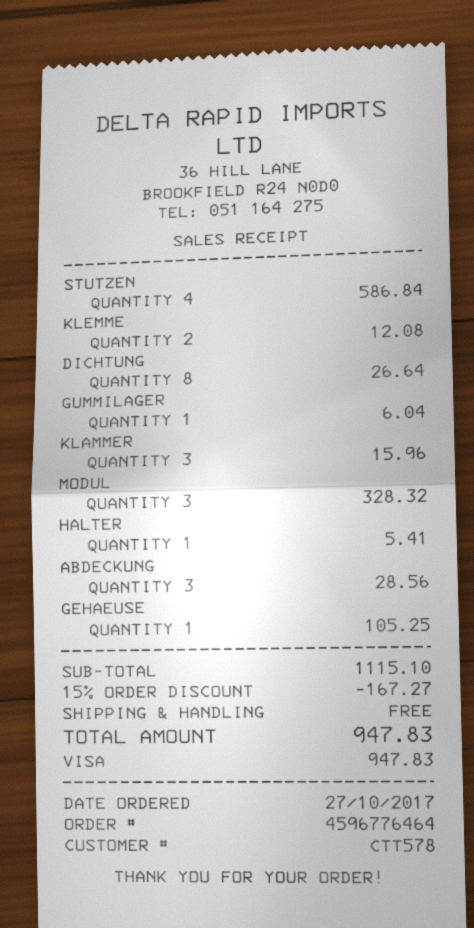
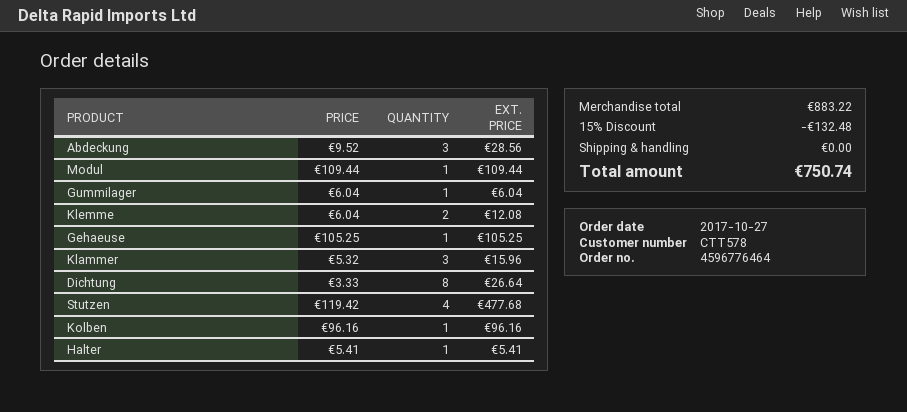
STUTZEN: 4 for 586.84 -> 4 for 477.68
MODUL: 3 for 328.32 -> 1 for 109.44
Kolben: none -> 1 for 96.16
subtotal: 1115.10 -> 883.22
discount: 15% = 167.27 -> 15% = 132.48
total: 947.83 -> 750.74

